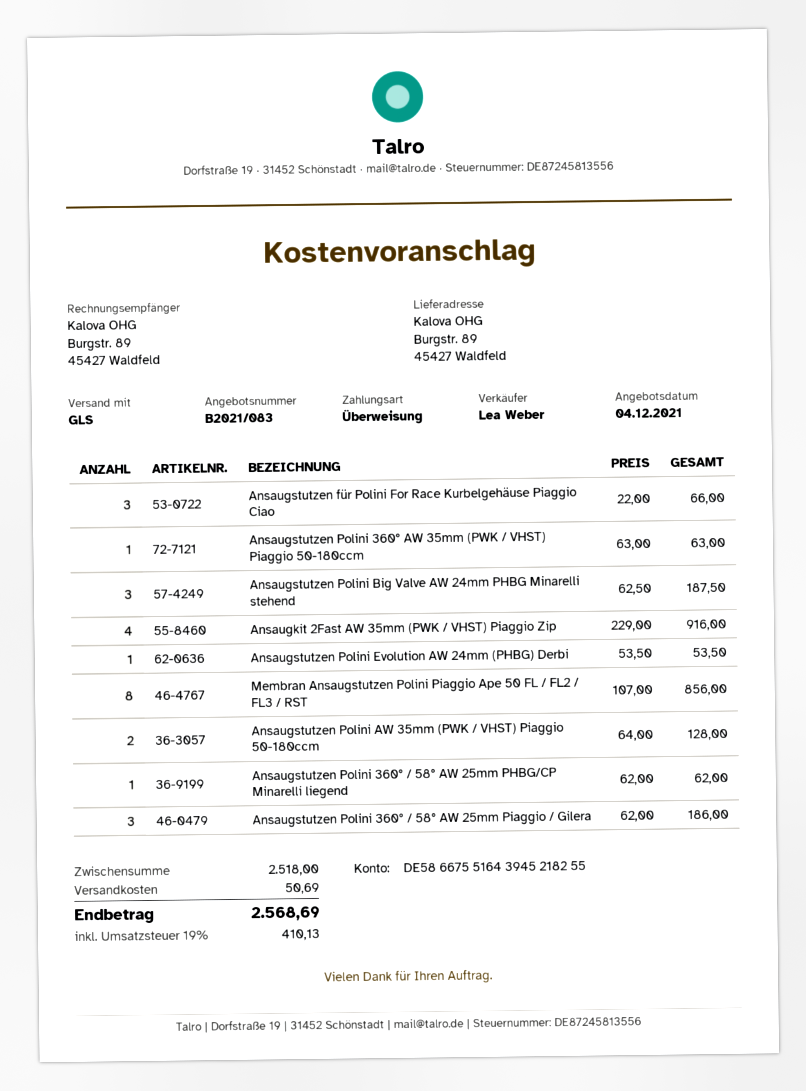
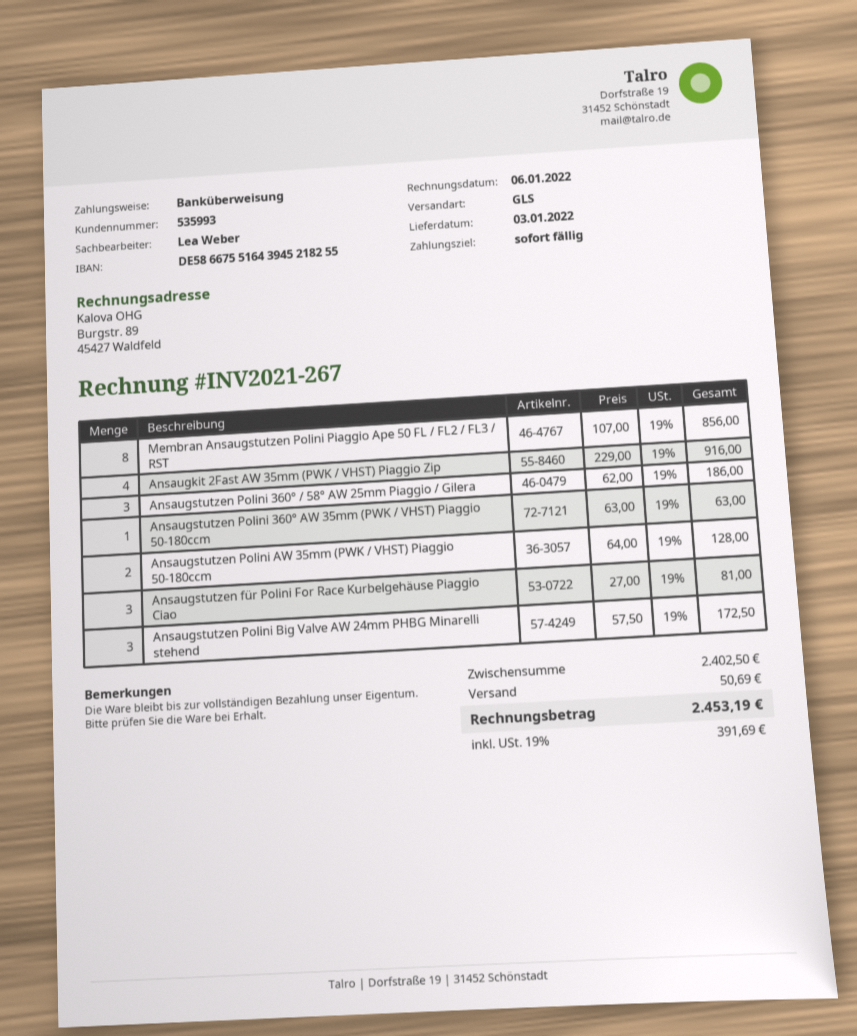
Ansaugstutzen für Polini For Race Kurbelgehäuse Piaggio Ciao: 3 x 22.00 = 66.00 -> 3 x 27.00 = 81.00
Ansaugstutzen Polini Big Valve AW 24mm PHBG Minarelli stehend: 3 x 62.50 = 187.50 -> 3 x 57.50 = 172.50
Ansaugstutzen Polini Evolution AW 24mm (PHBG) Derbi: 1 x 53.50 = 53.50 -> none
Ansaugstutzen Polini 360° / 58° AW 25mm PHBG/CP Minarelli liegend: 1 x 62.00 = 62.00 -> none
subtotal: 2518.00 -> 2402.50
tax: 19% = 410.13 -> 19% = 391.69
total: 2568.69 -> 2453.19

